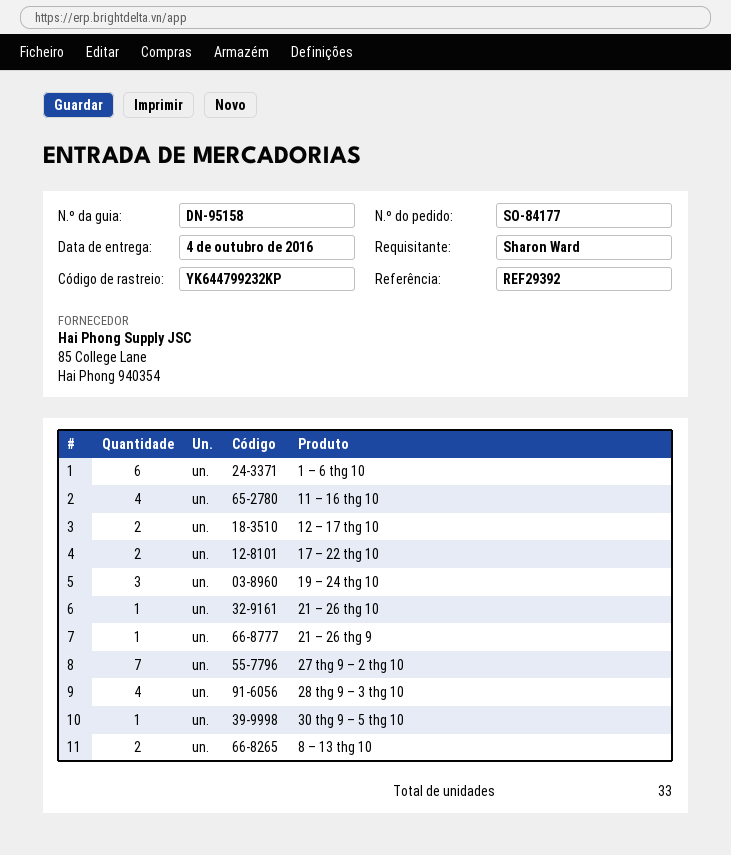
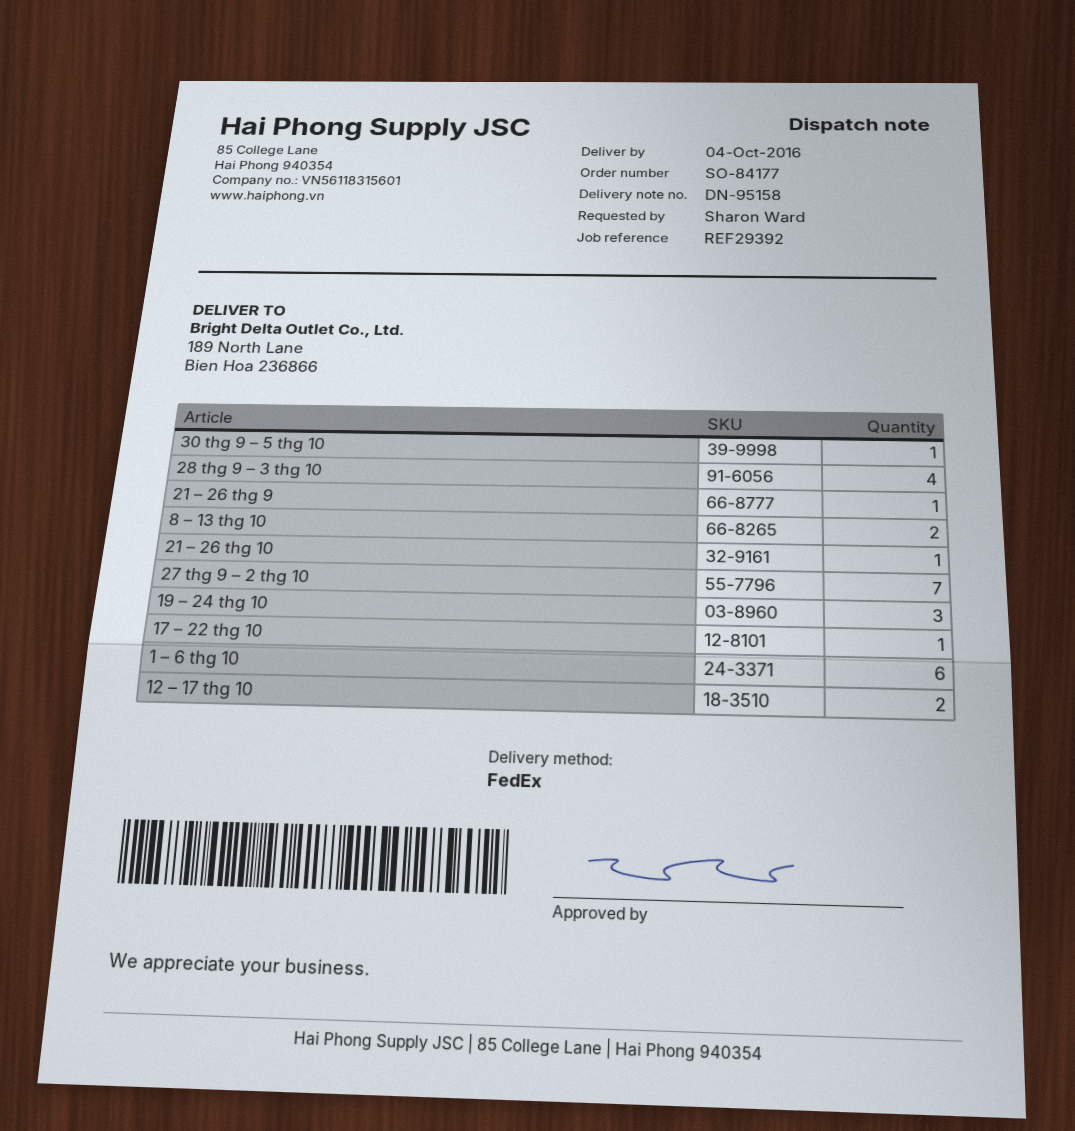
11 – 16 thg 10: 4 -> none
17 – 22 thg 10: 2 -> 1

